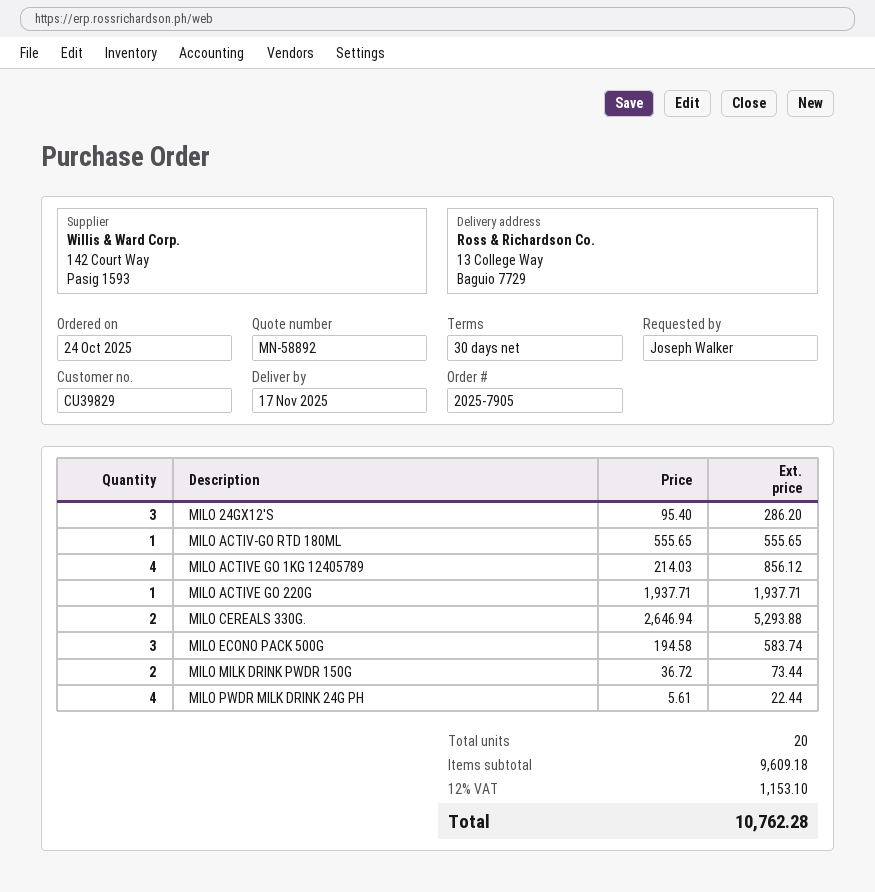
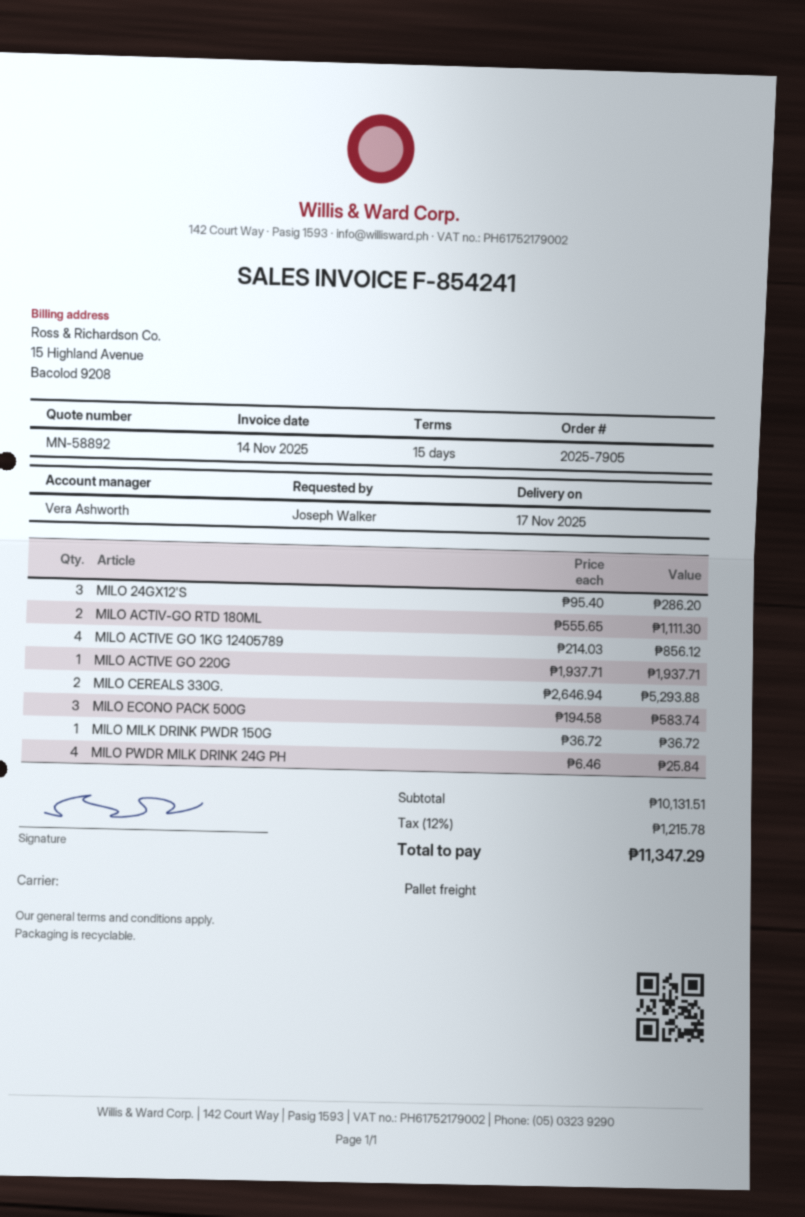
payment terms: 30 days -> 15 days
MILO ACTIV-GO RTD 180ML: 1 x 555.65 = 555.65 -> 2 x 555.65 = 1111.30
MILO MILK DRINK PWDR 150G: 2 x 36.72 = 73.44 -> 1 x 36.72 = 36.72
MILO PWDR MILK DRINK 24G PH: 4 x 5.61 = 22.44 -> 4 x 6.46 = 25.84
subtotal: 9609.18 -> 10131.51
tax: 12% = 1153.10 -> 12% = 1215.78
total: 10762.28 -> 11347.29

